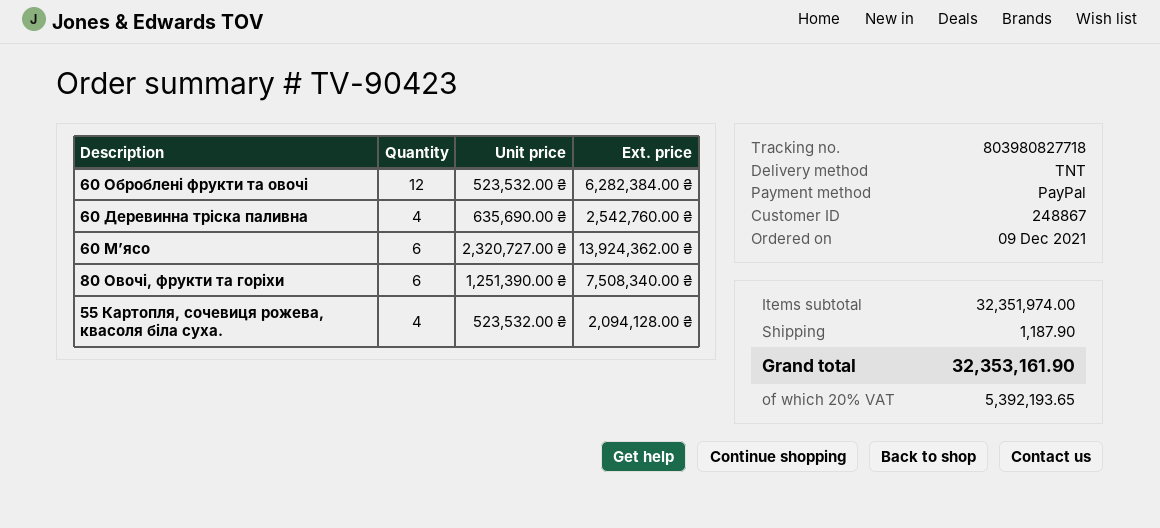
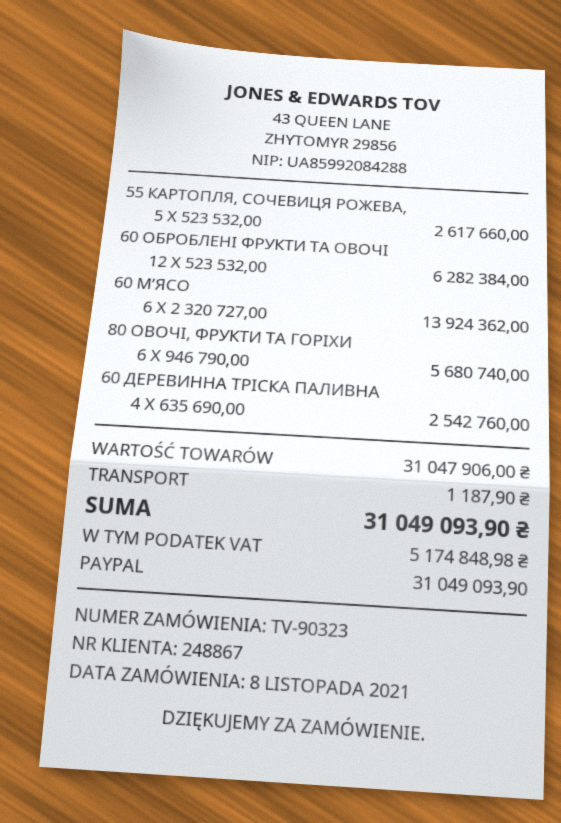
order number: TV-90423 -> TV-90323
order date: 2021-12-09 -> 2021-11-08
80 Овочі, фрукти та горіхи: 6 x 1251390.00 = 7508340.00 -> 6 x 946790.00 = 5680740.00
55 Картопля, сочевиця рожева, квасоля біла суха.: 4 x 523532.00 = 2094128.00 -> 5 x 523532.00 = 2617660.00
subtotal: 32351974.00 -> 31047906.00
tax: 5392193.65 -> 5174848.98
total: 32353161.90 -> 31049093.90

